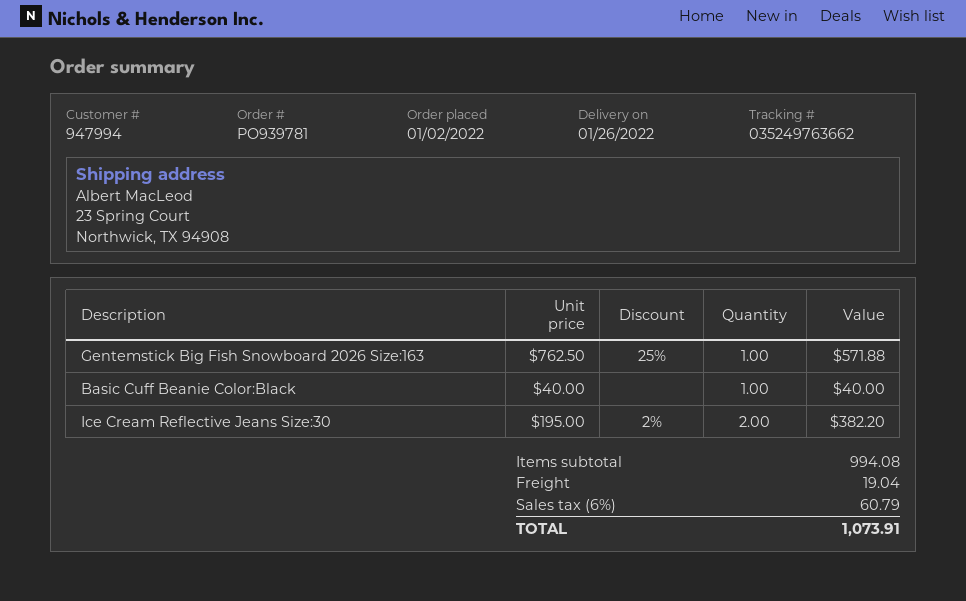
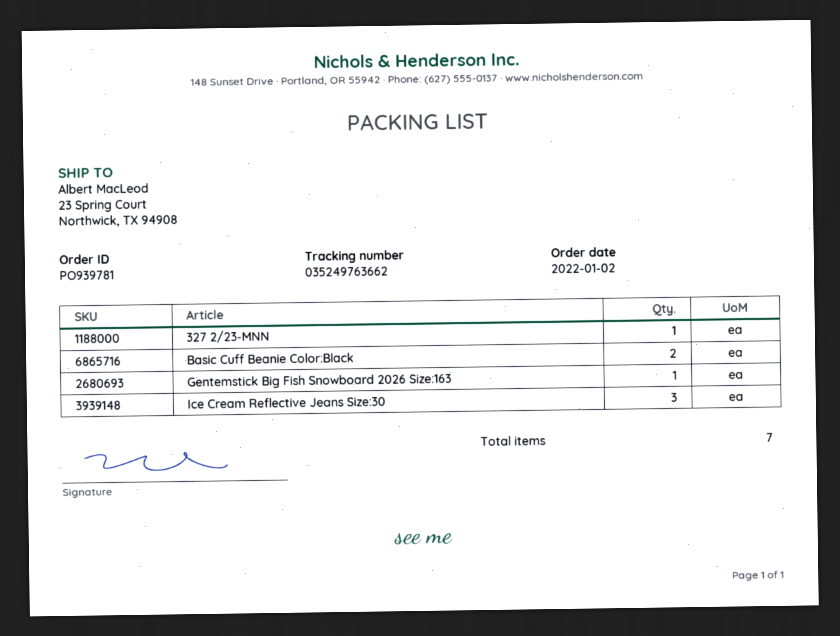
Basic Cuff Beanie Color:Black: 1 -> 2
Ice Cream Reflective Jeans Size:30: 2 -> 3
327 2/23-MNN: none -> 1

